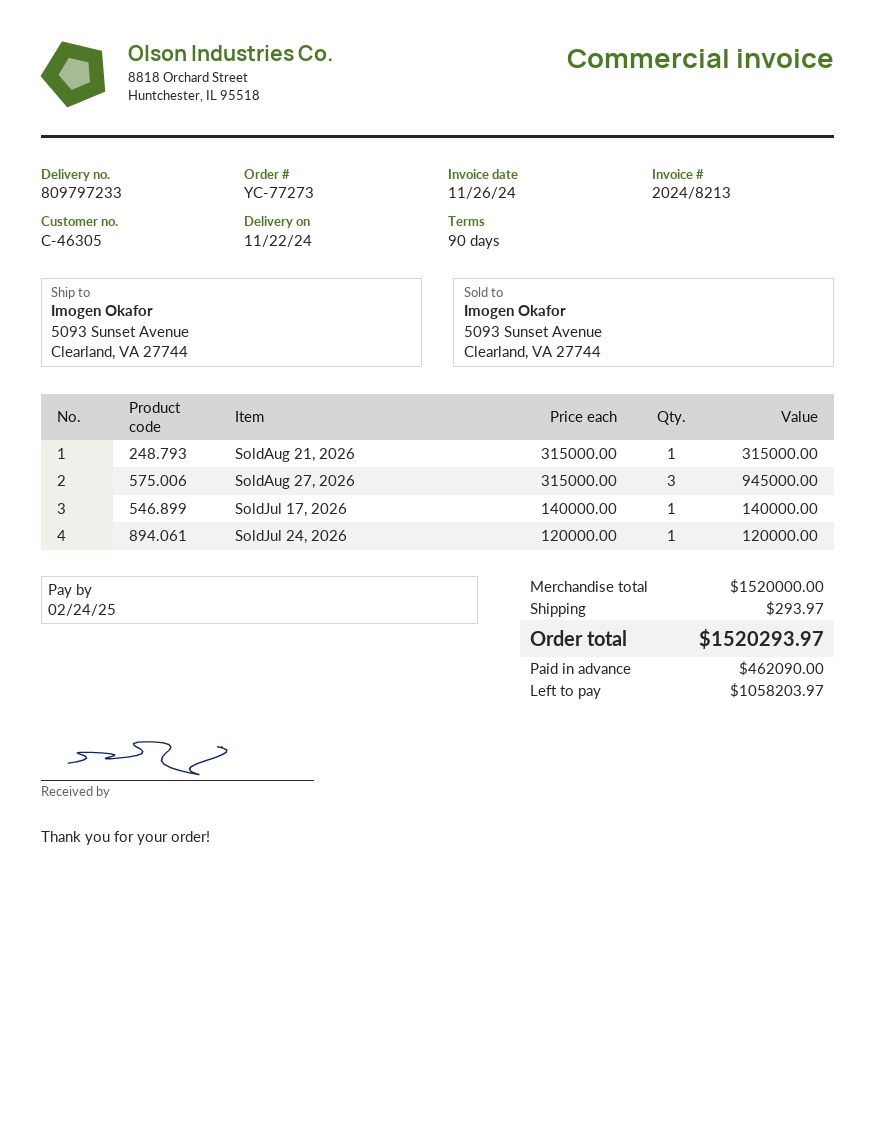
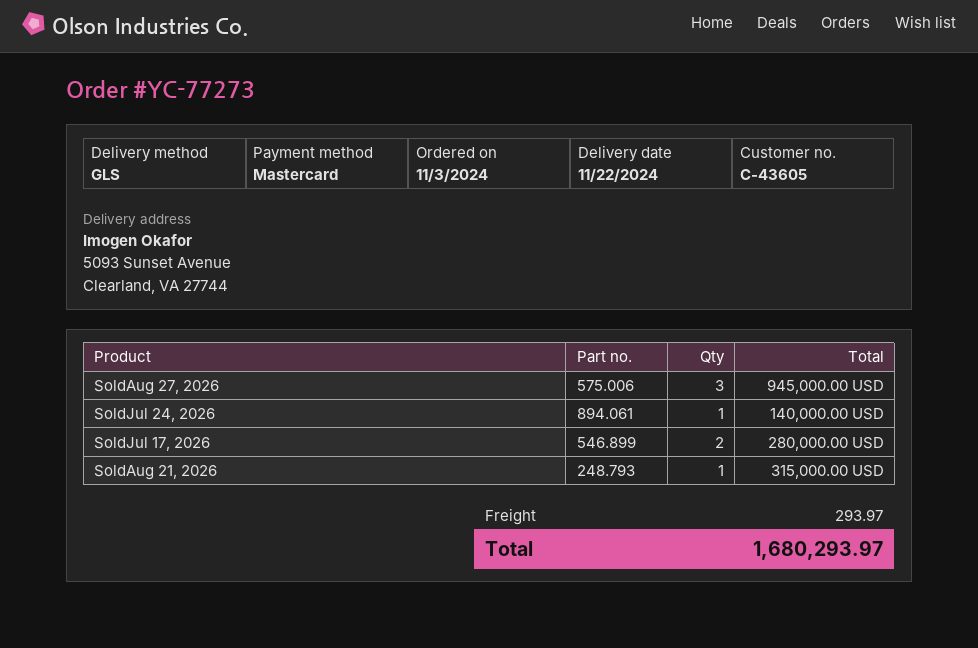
customer number: C-46305 -> C-43605
SoldJul 17, 2026: 1 for 140000.00 -> 2 for 280000.00
SoldJul 24, 2026: 1 for 120000.00 -> 1 for 140000.00
total: 1520293.97 -> 1680293.97

